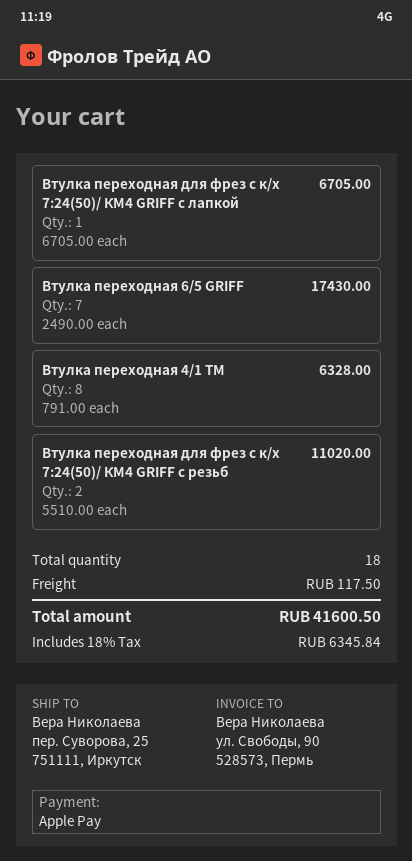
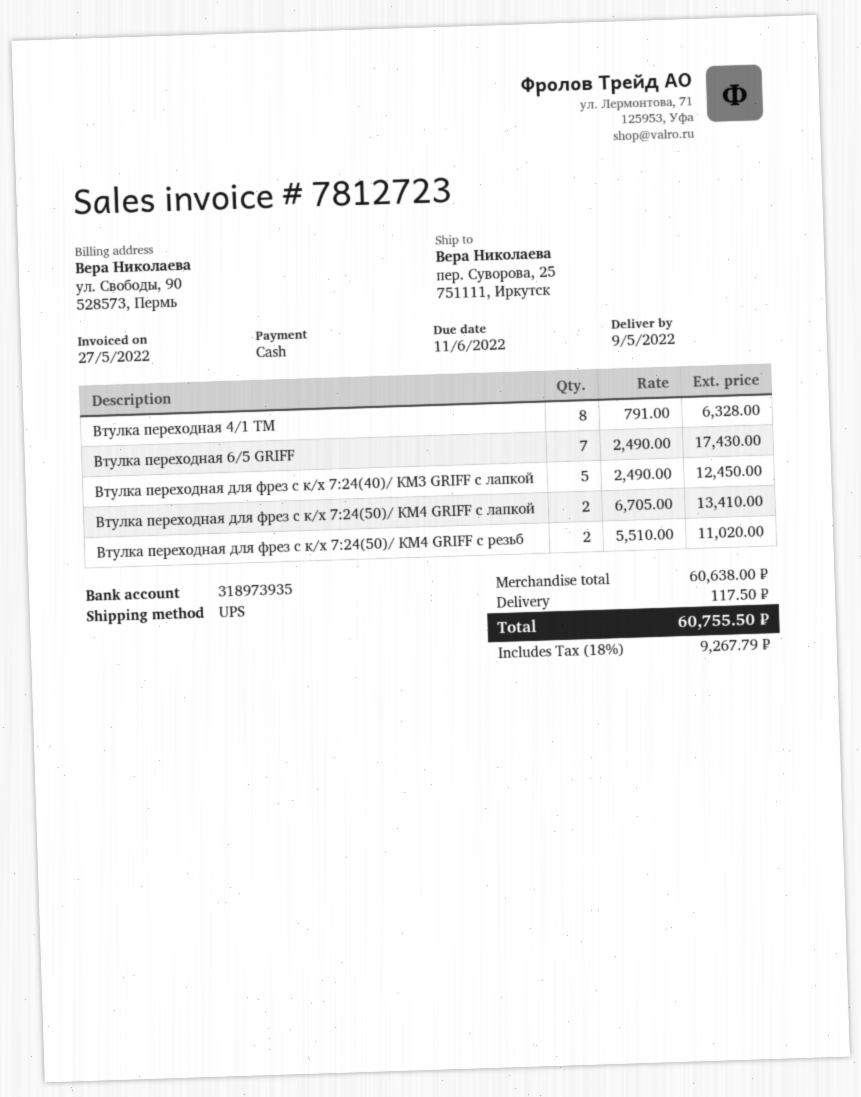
payment method: Apple Pay -> cash
Втулка переходная для фрез с к/х 7:24(50)/ КМ4 GRIFF с лапкой: 1 x 6705.00 = 6705.00 -> 2 x 6705.00 = 13410.00
Втулка переходная для фрез с к/х 7:24(40)/ КМ3 GRIFF с лапкой: none -> 5 x 2490.00 = 12450.00
tax: 18% = 6345.84 -> 18% = 9267.79
total: 41600.50 -> 60755.50

